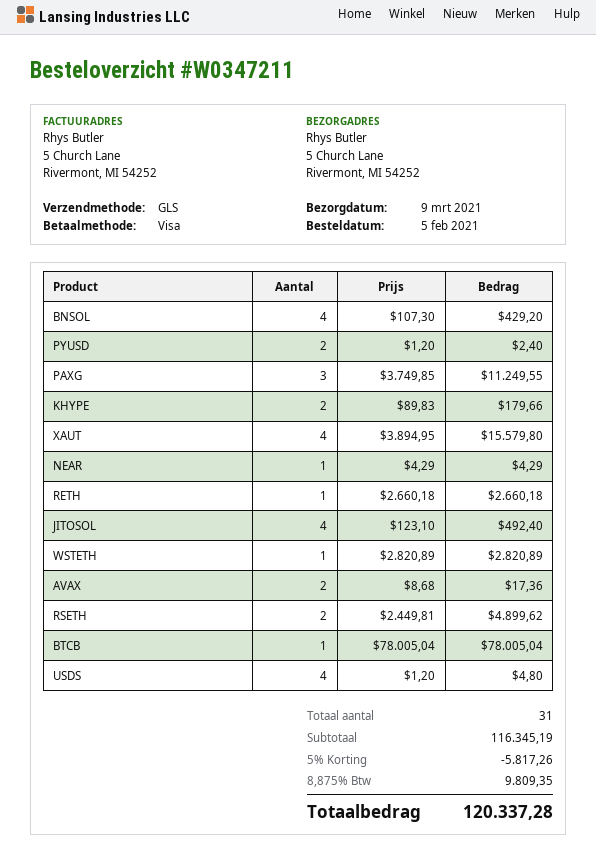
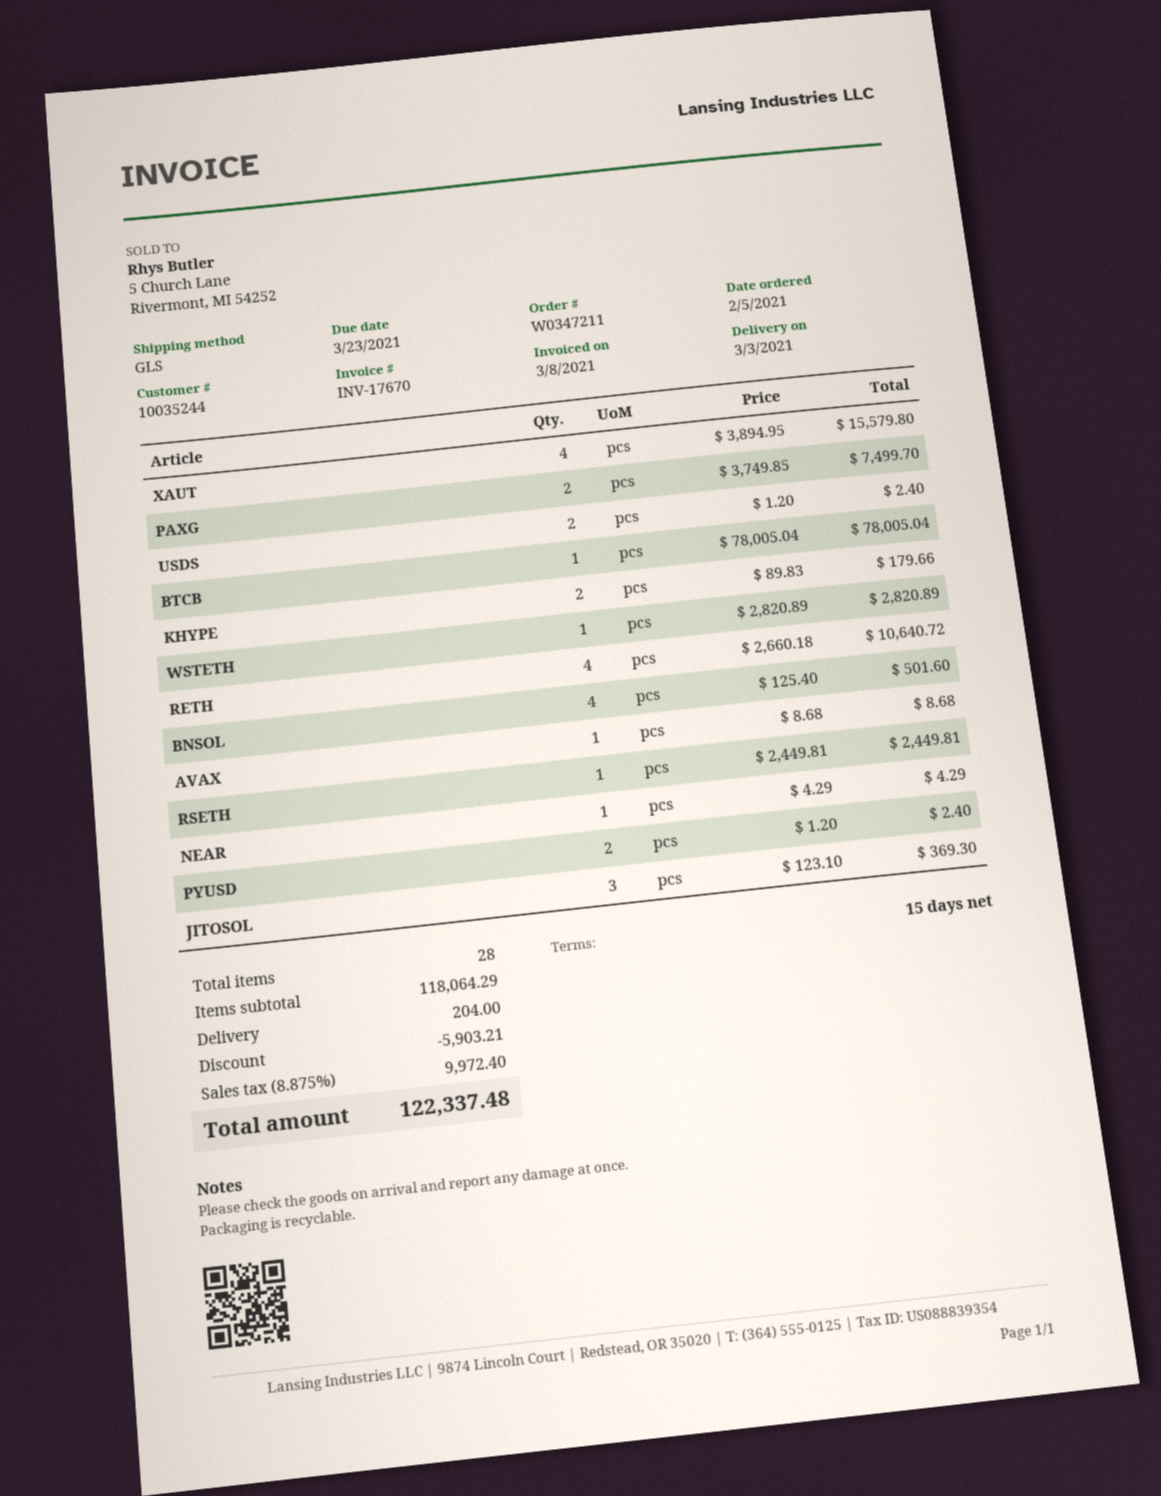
delivery date: 2021-03-09 -> 2021-03-03
BNSOL: 4 x 107.30 = 429.20 -> 4 x 125.40 = 501.60
PAXG: 3 x 3749.85 = 11249.55 -> 2 x 3749.85 = 7499.70
RETH: 1 x 2660.18 = 2660.18 -> 4 x 2660.18 = 10640.72
JITOSOL: 4 x 123.10 = 492.40 -> 3 x 123.10 = 369.30
AVAX: 2 x 8.68 = 17.36 -> 1 x 8.68 = 8.68
RSETH: 2 x 2449.81 = 4899.62 -> 1 x 2449.81 = 2449.81
USDS: 4 x 1.20 = 4.80 -> 2 x 1.20 = 2.40
total quantity: 31 -> 28
subtotal: 116345.19 -> 118064.29
discount: 5817.26 -> 5903.21
shipping: none -> 204.00
tax: 8.875% = 9809.35 -> 8.875% = 9972.40
total: 120337.28 -> 122337.48

